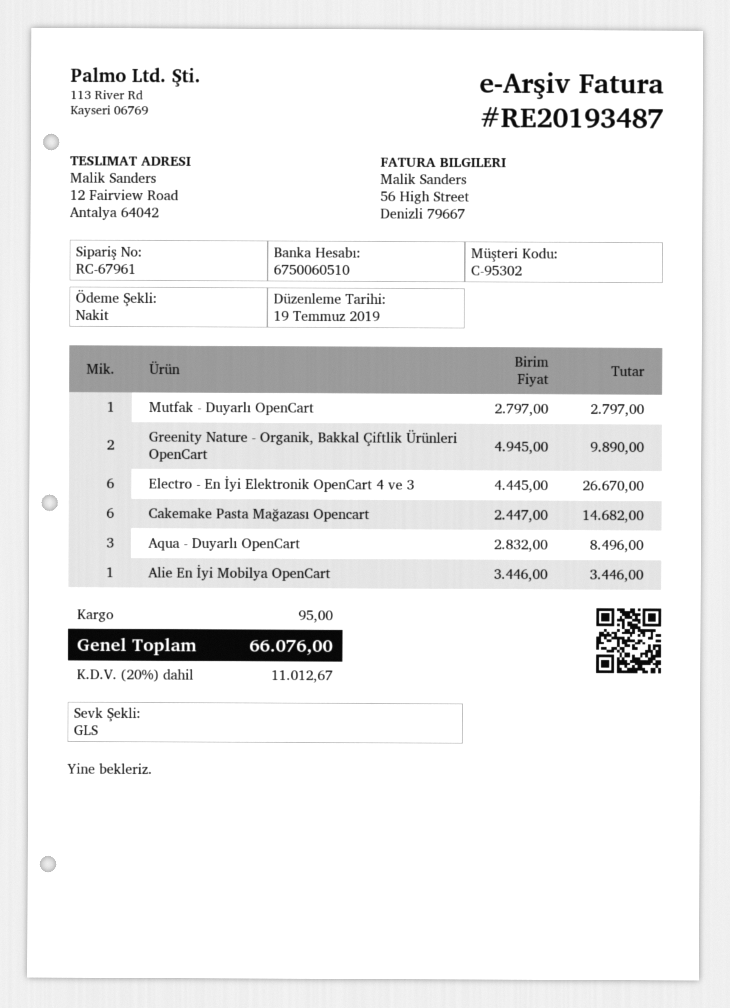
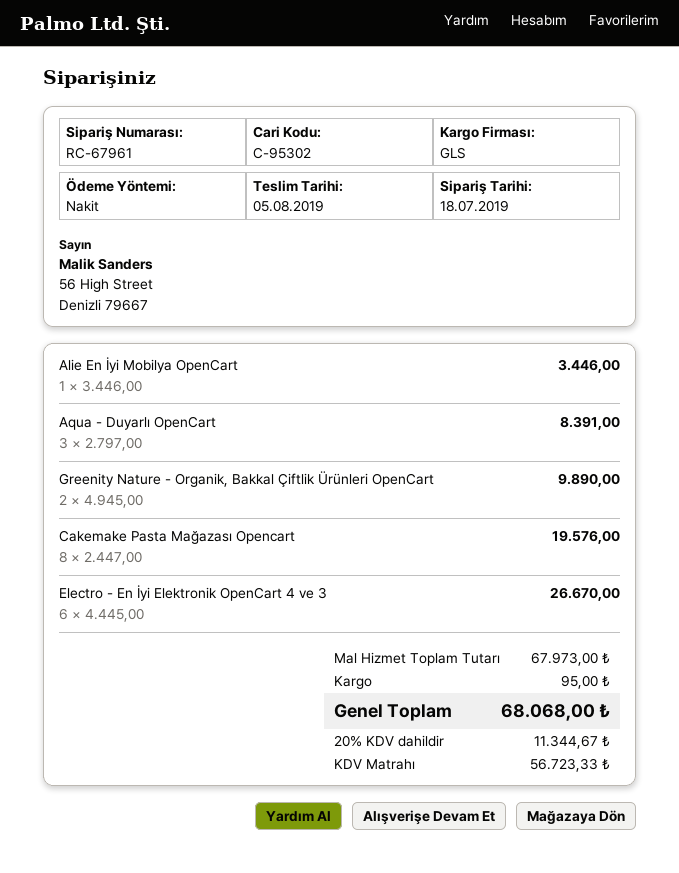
Mutfak - Duyarlı OpenCart: 1 x 2797.00 = 2797.00 -> none
Cakemake Pasta Mağazası Opencart: 6 x 2447.00 = 14682.00 -> 8 x 2447.00 = 19576.00
Aqua - Duyarlı OpenCart: 3 x 2832.00 = 8496.00 -> 3 x 2797.00 = 8391.00
tax: 20% = 11012.67 -> 20% = 11344.67
total: 66076.00 -> 68068.00

